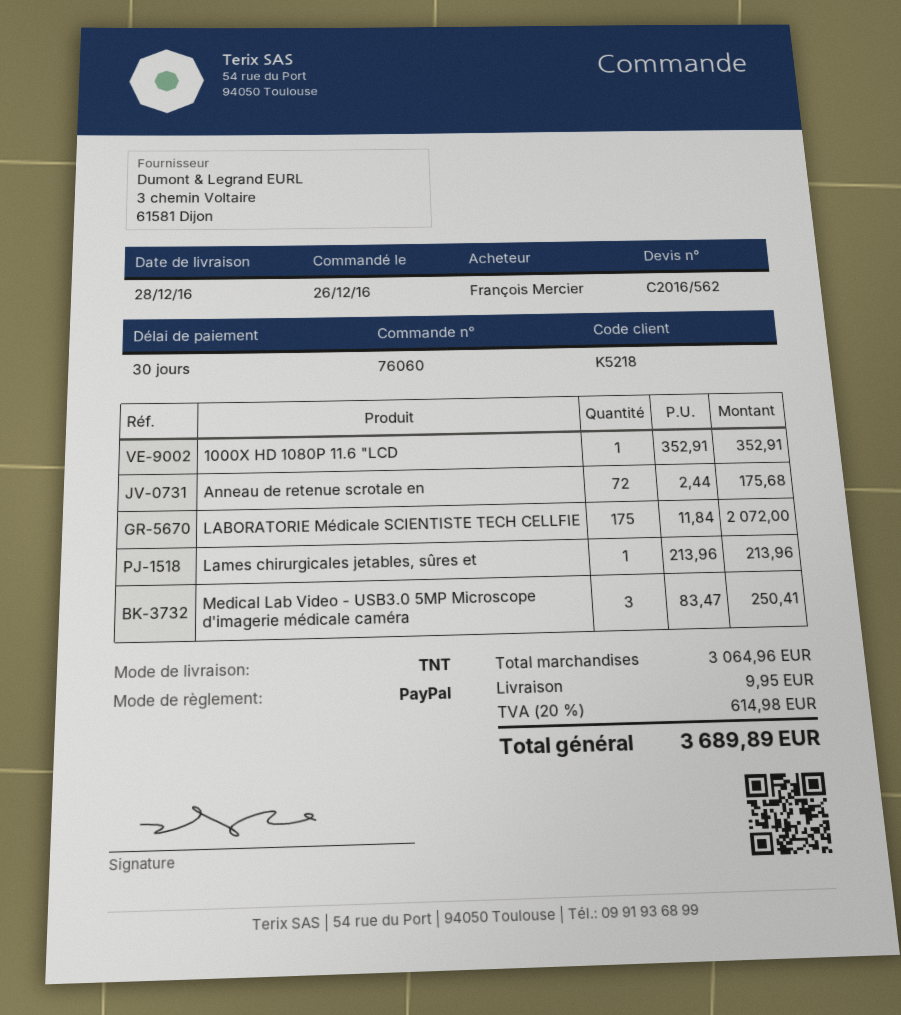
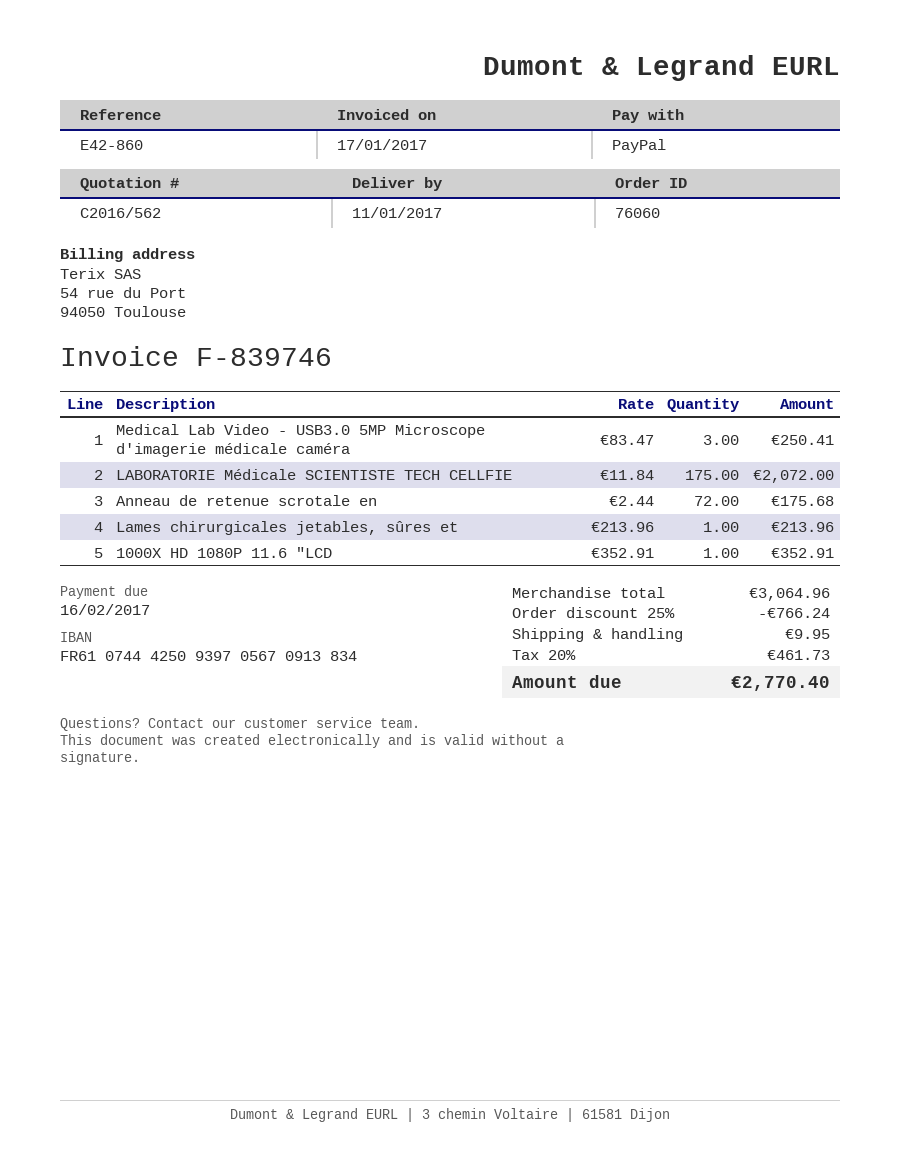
delivery date: 2016-12-28 -> 2017-01-11
discount: none -> 25% = 766.24
tax: 20% = 614.98 -> 20% = 461.73
total: 3689.89 -> 2770.40

